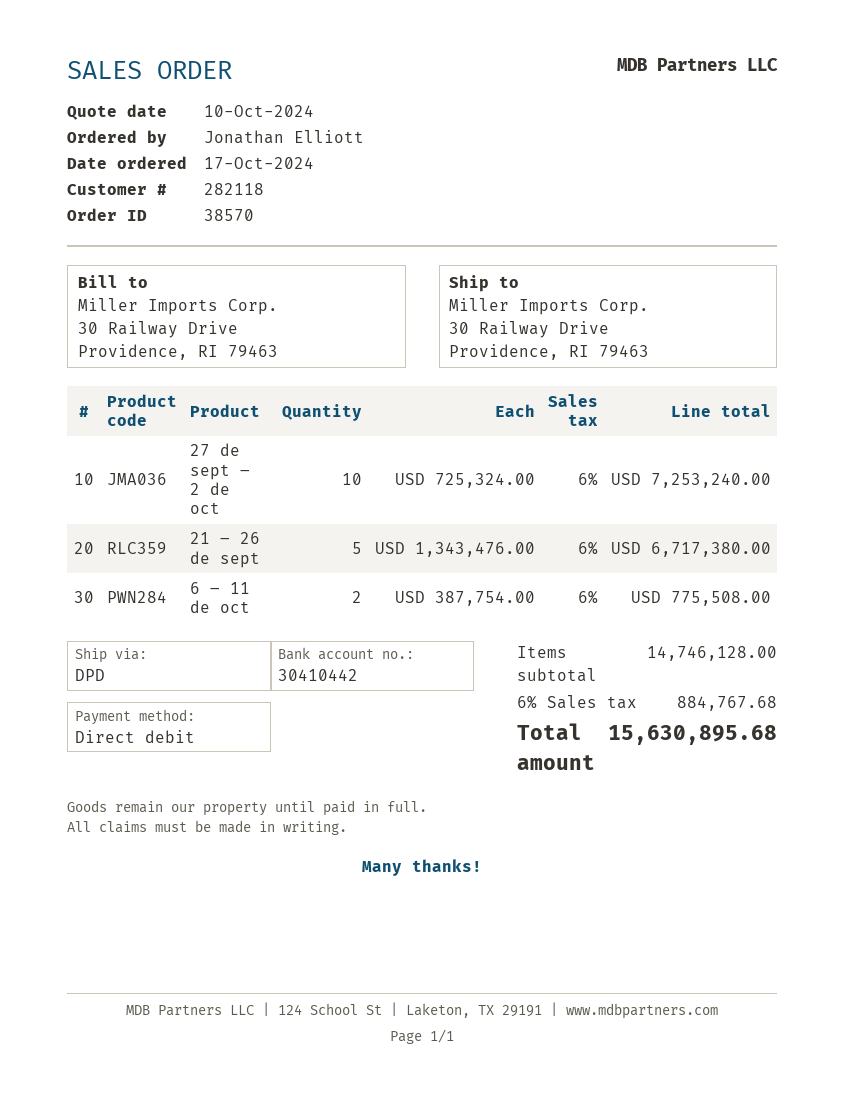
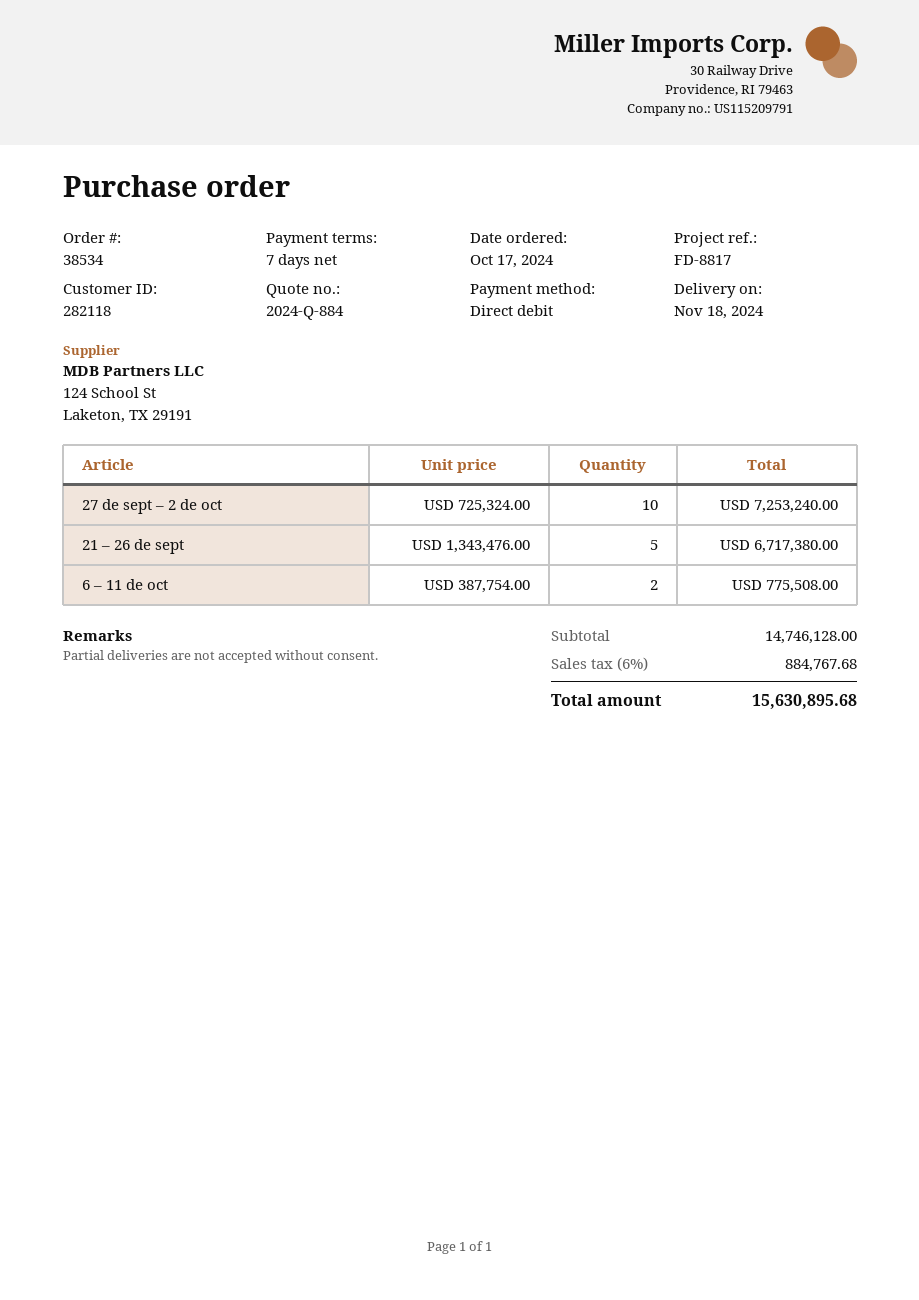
order number: 38570 -> 38534

